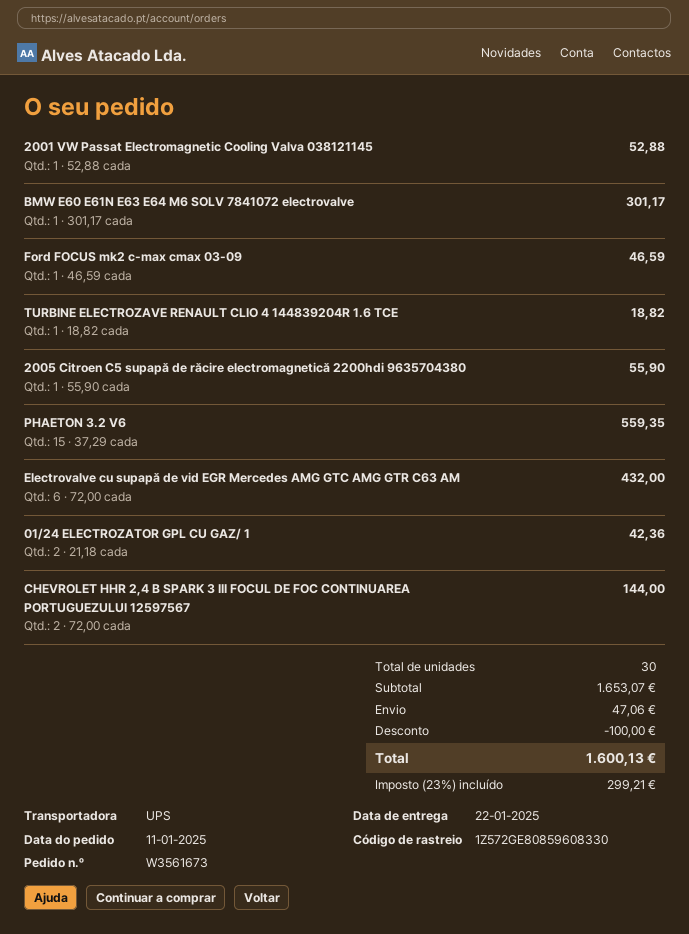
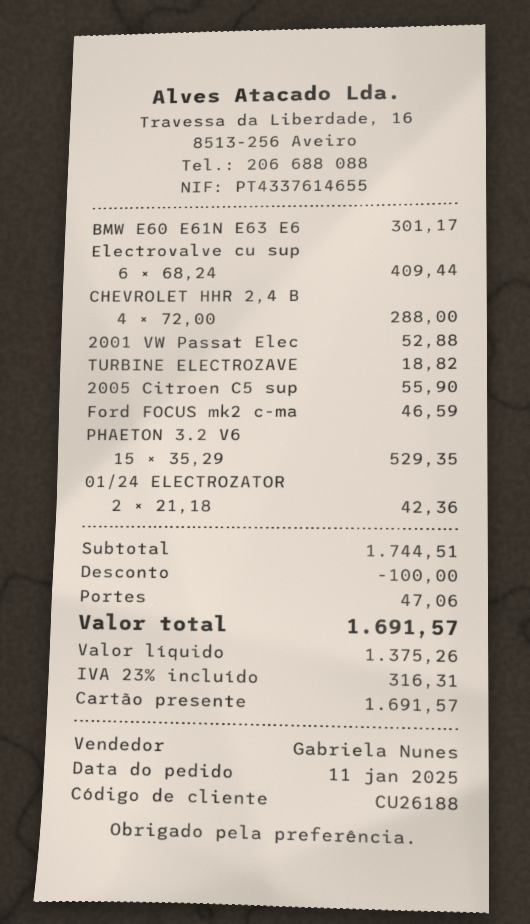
PHAETON 3.2 V6: 15 x 37.29 = 559.35 -> 15 x 35.29 = 529.35
Electrovalve cu supapă de vid EGR Mercedes AMG GTC AMG GTR C63 AM: 6 x 72.00 = 432.00 -> 6 x 68.24 = 409.44
CHEVROLET HHR 2,4 B SPARK 3 III FOCUL DE FOC CONTINUAREA PORTUGUEZULUI 12597567: 2 x 72.00 = 144.00 -> 4 x 72.00 = 288.00
subtotal: 1653.07 -> 1744.51
tax: 23% = 299.21 -> 23% = 316.31
total: 1600.13 -> 1691.57

